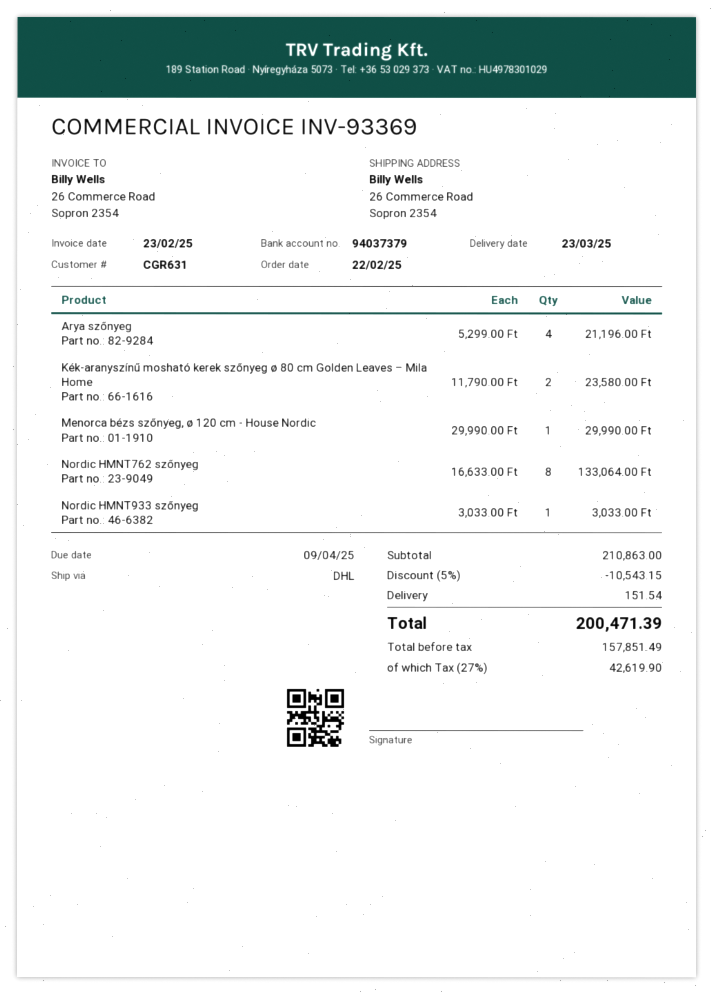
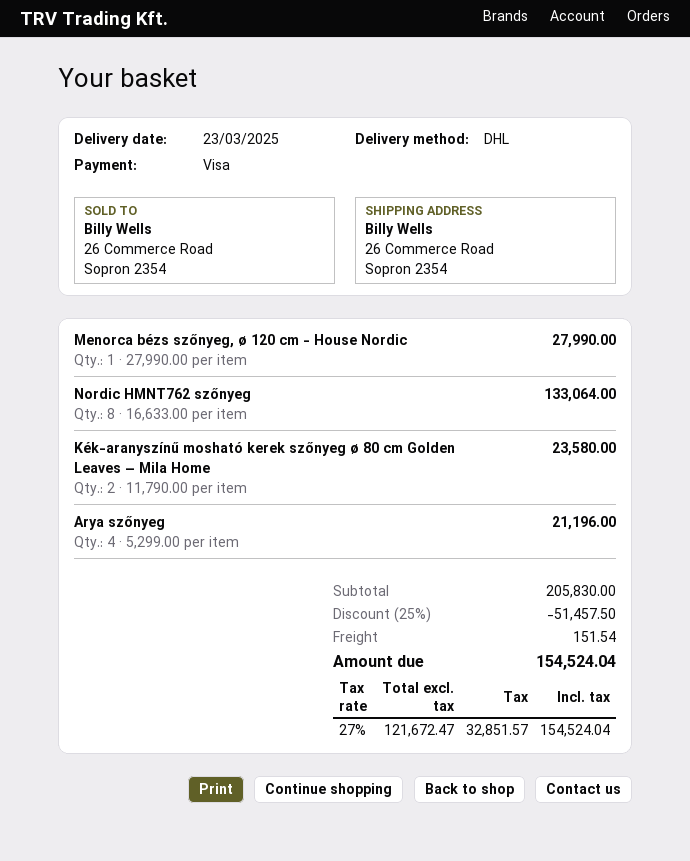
Menorca bézs szőnyeg, ø 120 cm - House Nordic: 1 x 29990.00 = 29990.00 -> 1 x 27990.00 = 27990.00
Nordic HMNT933 szőnyeg: 1 x 3033.00 = 3033.00 -> none
subtotal: 210863.00 -> 205830.00
discount: 5% = 10543.15 -> 25% = 51457.50
net: 157851.49 -> 121672.47
tax: 27% = 42619.90 -> 27% = 32851.57
total: 200471.39 -> 154524.04

